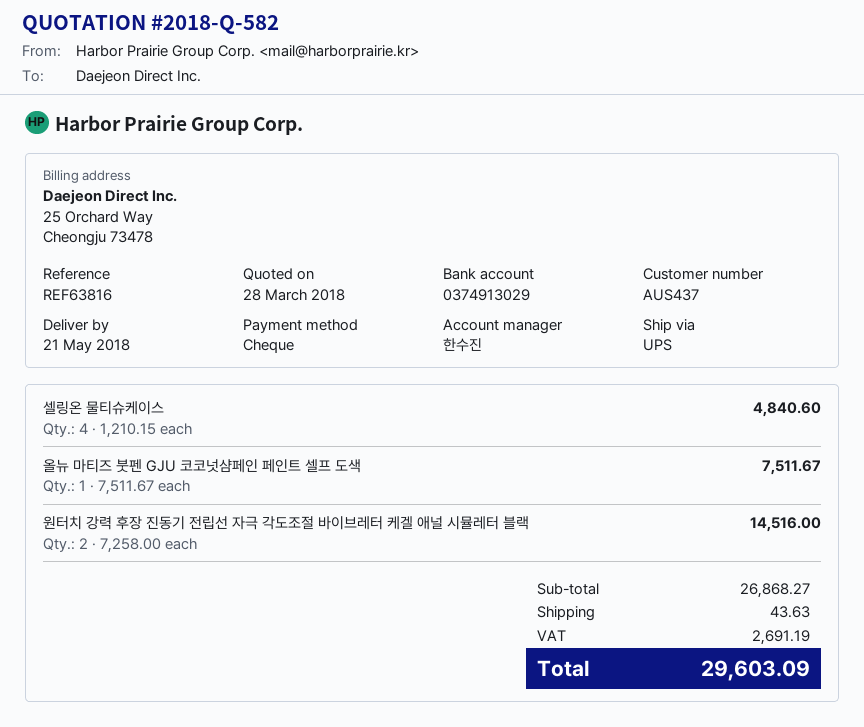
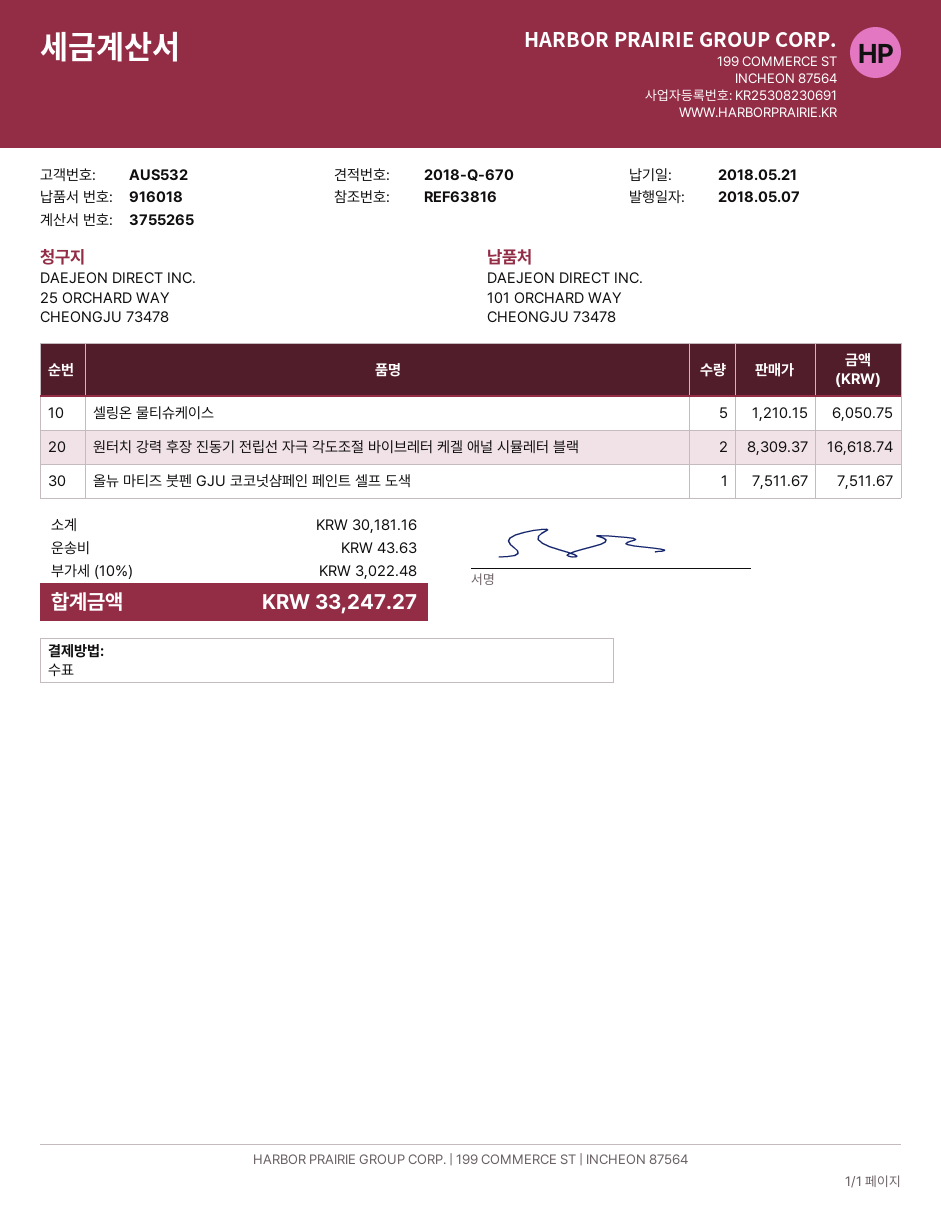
quote number: 2018-Q-582 -> 2018-Q-670
customer number: AUS437 -> AUS532
셀링온 물티슈케이스: 4 x 1210.15 = 4840.60 -> 5 x 1210.15 = 6050.75
원터치 강력 후장 진동기 전립선 자극 각도조절 바이브레터 케겔 애널 시뮬레터 블랙: 2 x 7258.00 = 14516.00 -> 2 x 8309.37 = 16618.74
subtotal: 26868.27 -> 30181.16
tax: 2691.19 -> 3022.48
total: 29603.09 -> 33247.27

